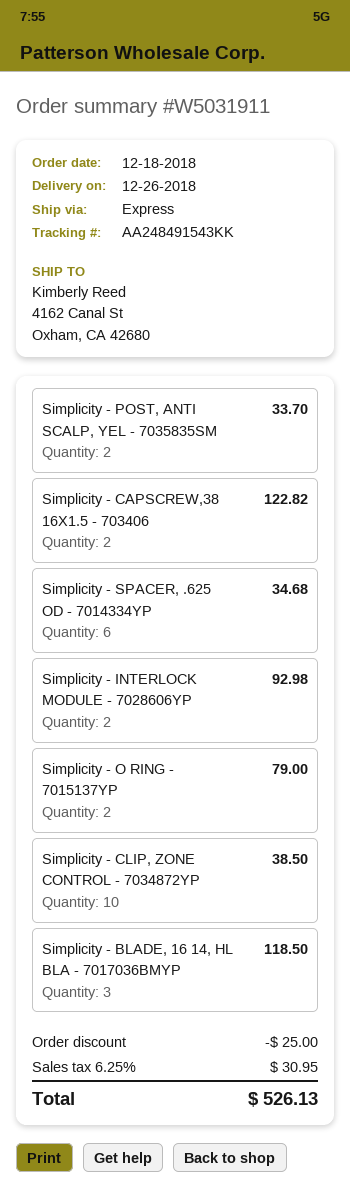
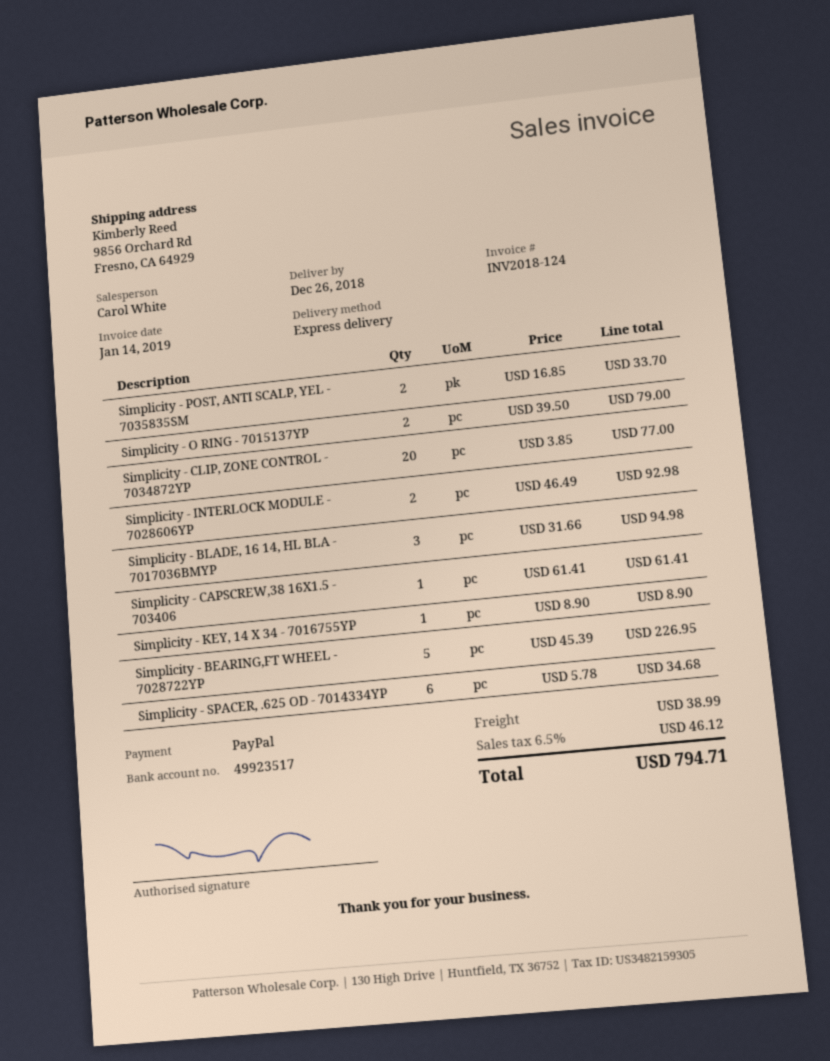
ship to: 4162 Canal St, Oxham, CA 42680 -> 9856 Orchard Rd, Fresno, CA 64929
Simplicity - CAPSCREW,38 16X1.5 - 703406: 2 for 122.82 -> 1 for 61.41
Simplicity - CLIP, ZONE CONTROL - 7034872YP: 10 for 38.50 -> 20 for 77.00
Simplicity - BLADE, 16 14, HL BLA - 7017036BMYP: 3 for 118.50 -> 3 for 94.98
Simplicity - KEY, 14 X 34 - 7016755YP: none -> 1 for 8.90
Simplicity - BEARING,FT WHEEL - 7028722YP: none -> 5 for 226.95
discount: 25.00 -> none
shipping: none -> 38.99
tax: 6.25% = 30.95 -> 6.5% = 46.12
total: 526.13 -> 794.71

